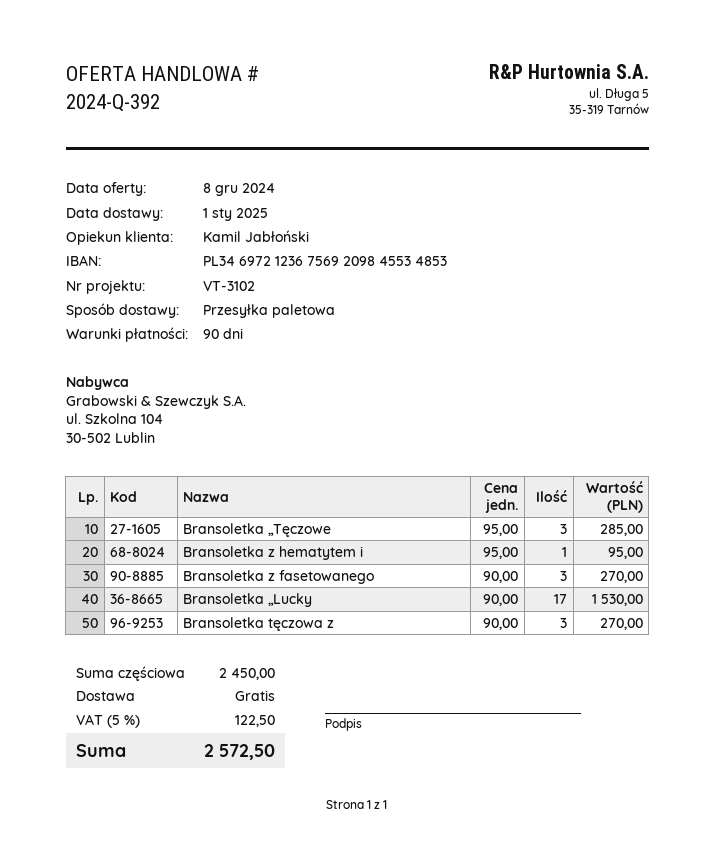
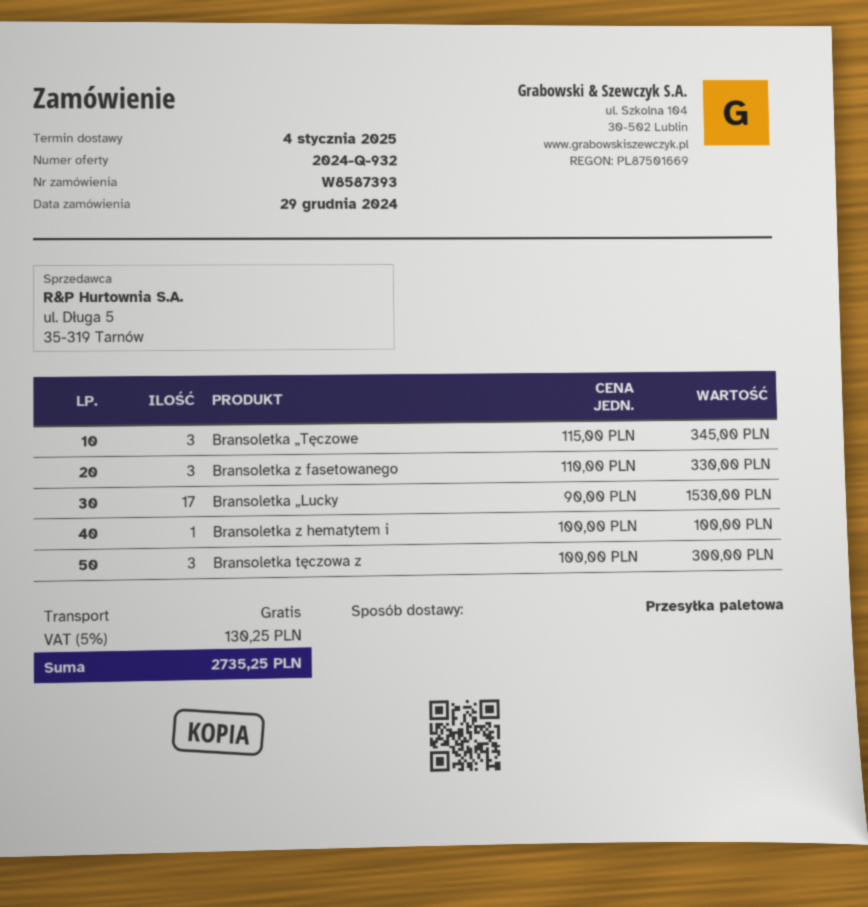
quote number: 2024-Q-392 -> 2024-Q-932
delivery date: 2025-01-01 -> 2025-01-04
Bransoletka „Tęczowe: 3 x 95.00 = 285.00 -> 3 x 115.00 = 345.00
Bransoletka z hematytem i: 1 x 95.00 = 95.00 -> 1 x 100.00 = 100.00
Bransoletka z fasetowanego: 3 x 90.00 = 270.00 -> 3 x 110.00 = 330.00
Bransoletka tęczowa z: 3 x 90.00 = 270.00 -> 3 x 100.00 = 300.00
tax: 5% = 122.50 -> 5% = 130.25
total: 2572.50 -> 2735.25

